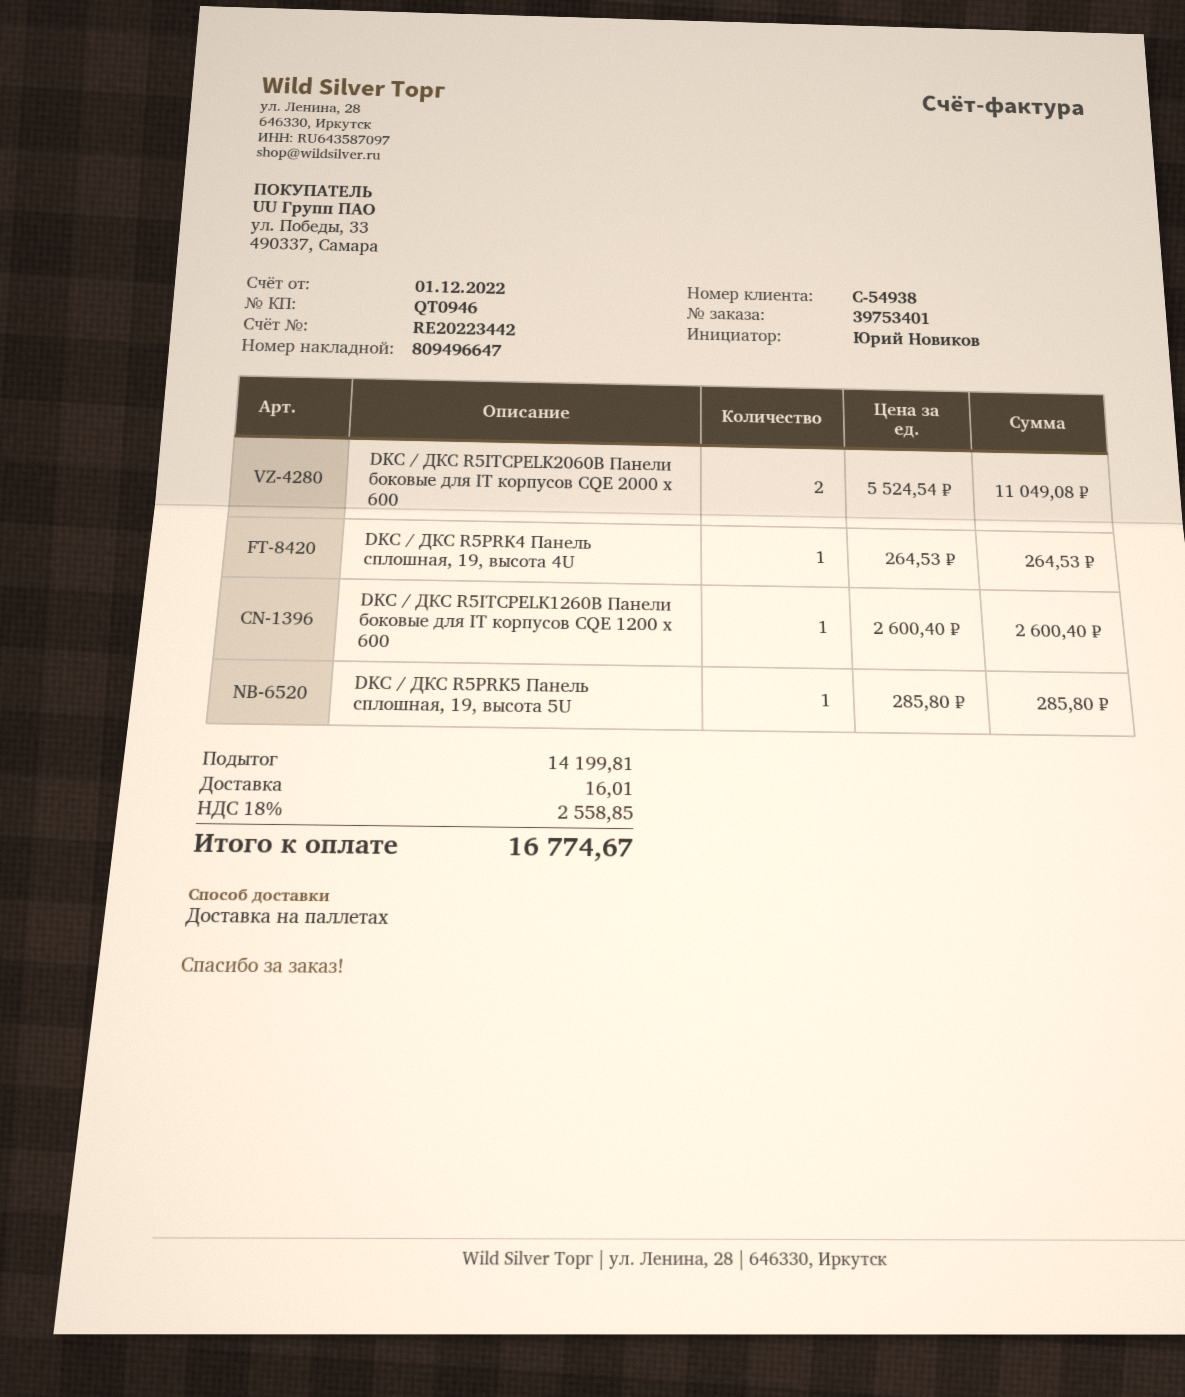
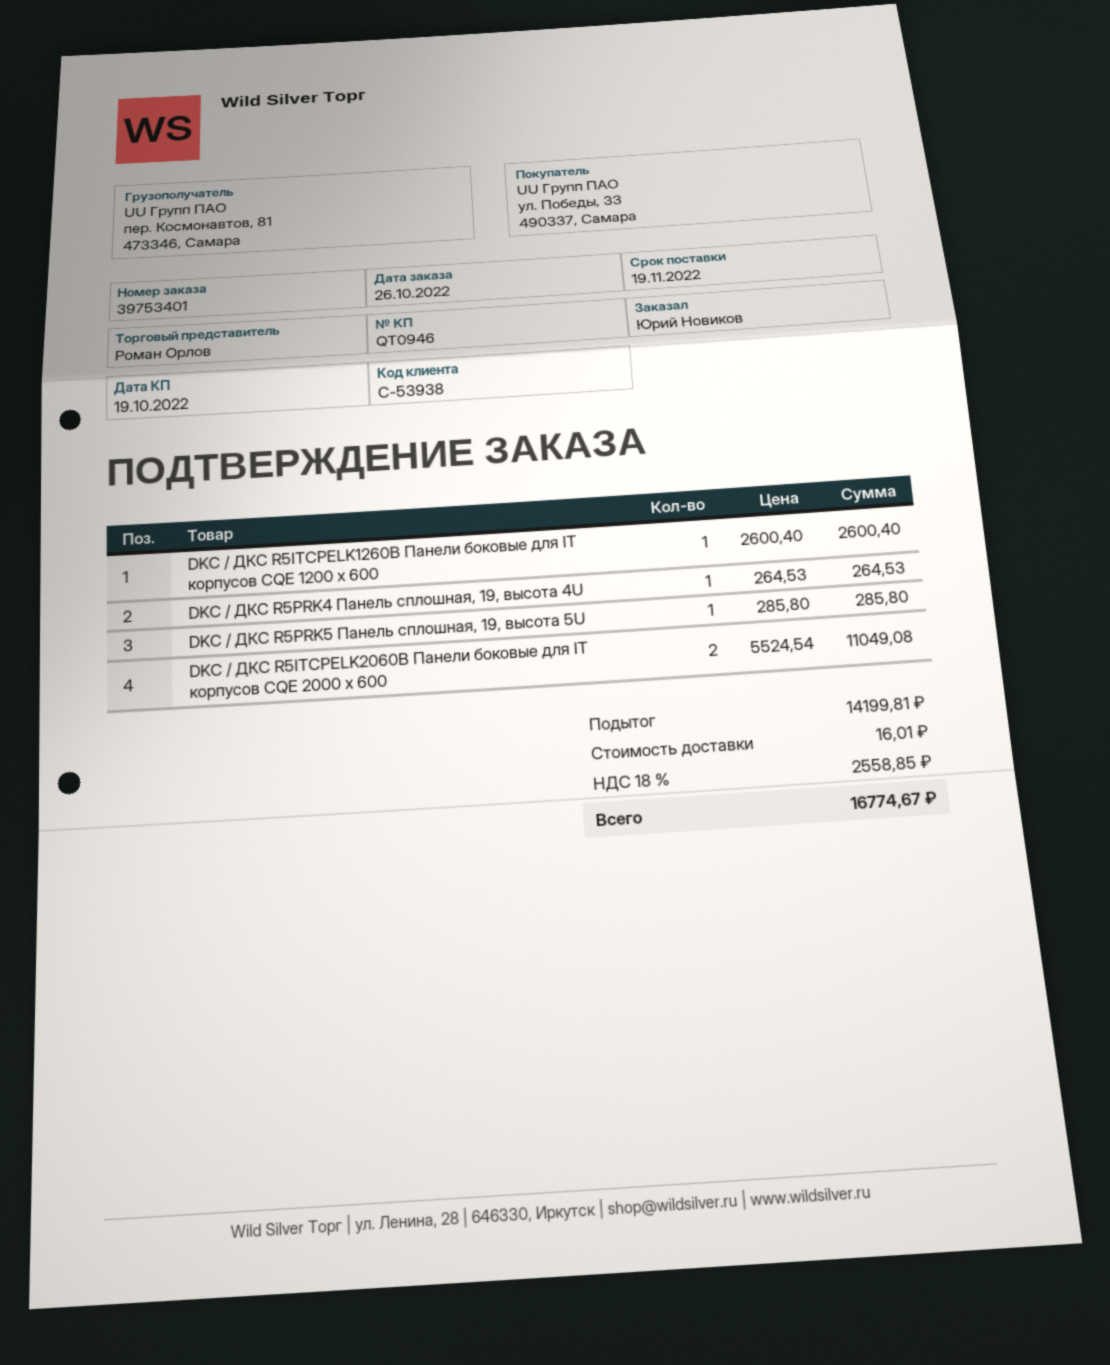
customer number: C-54938 -> C-53938

